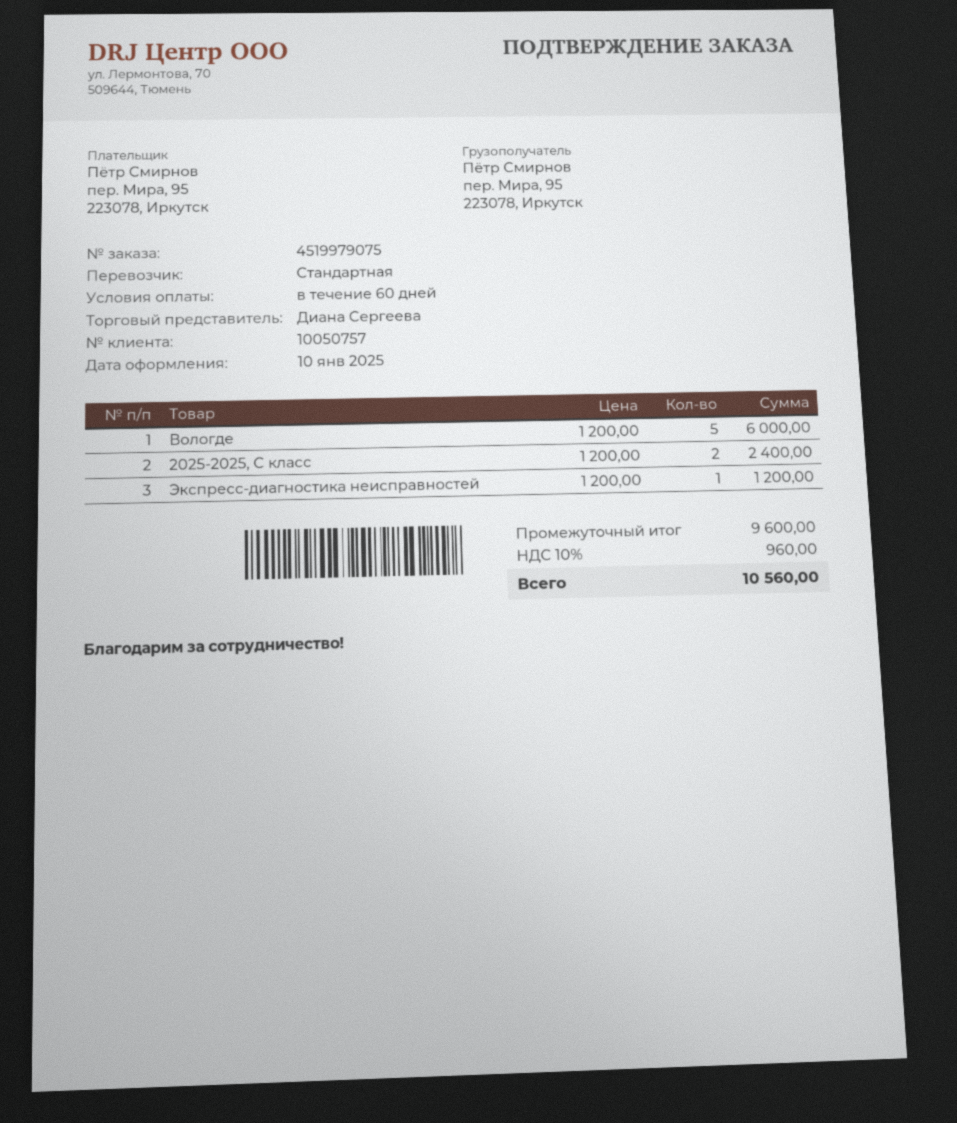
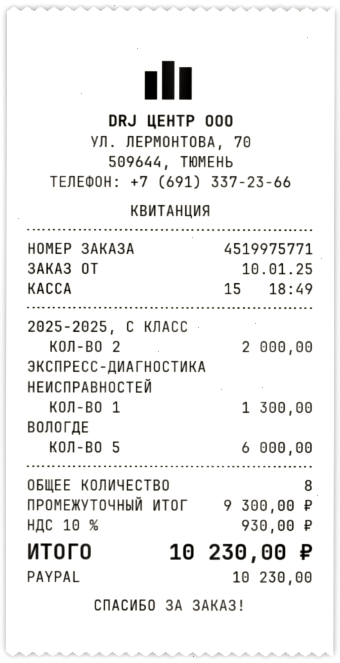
order number: 4519979075 -> 4519975771
2025-2025, C класс: 2 for 2400.00 -> 2 for 2000.00
Экспресс-диагностика неисправностей: 1 for 1200.00 -> 1 for 1300.00
subtotal: 9600.00 -> 9300.00
tax: 10% = 960.00 -> 10% = 930.00
total: 10560.00 -> 10230.00

